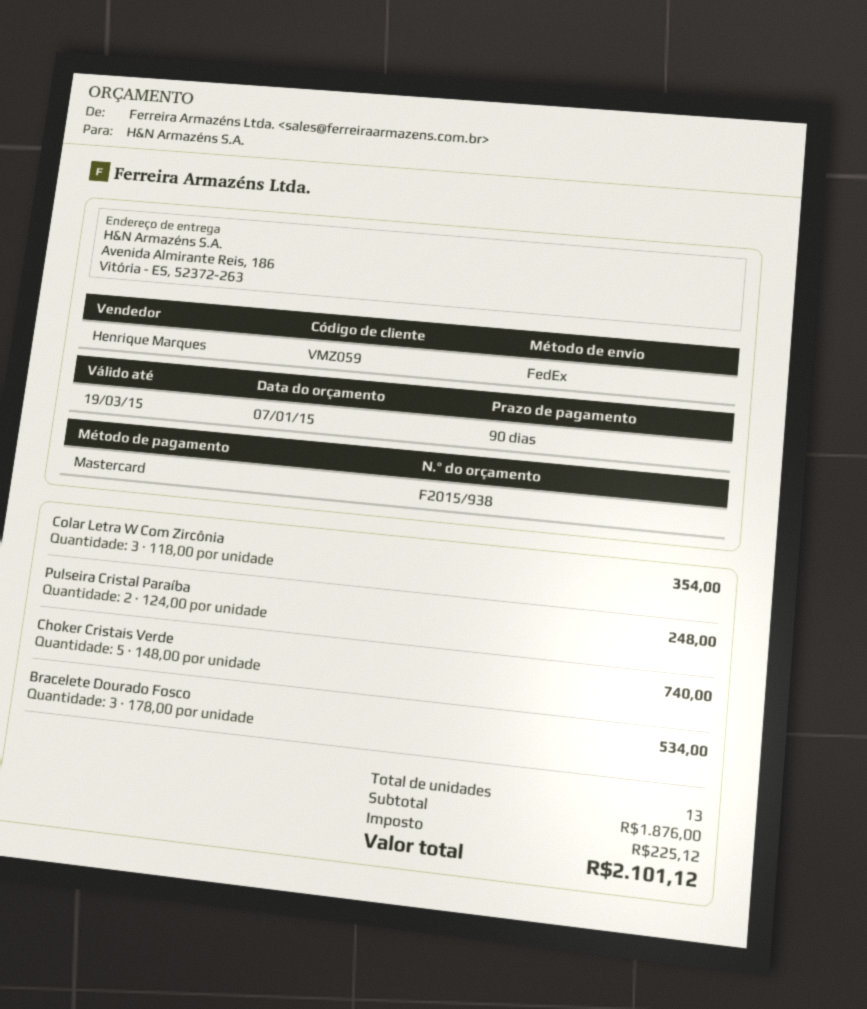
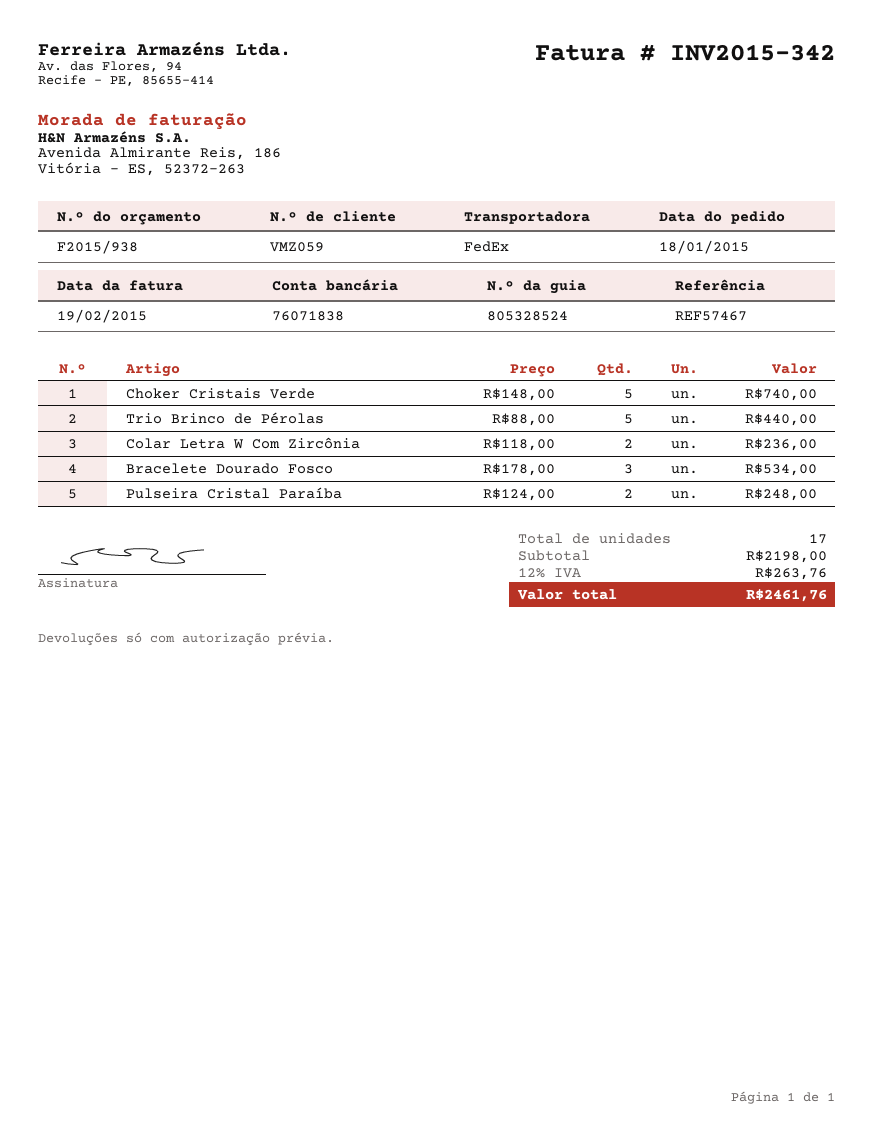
Colar Letra W Com Zircônia: 3 x 118.00 = 354.00 -> 2 x 118.00 = 236.00
Trio Brinco de Pérolas: none -> 5 x 88.00 = 440.00
total quantity: 13 -> 17
subtotal: 1876.00 -> 2198.00
tax: 225.12 -> 263.76
total: 2101.12 -> 2461.76

